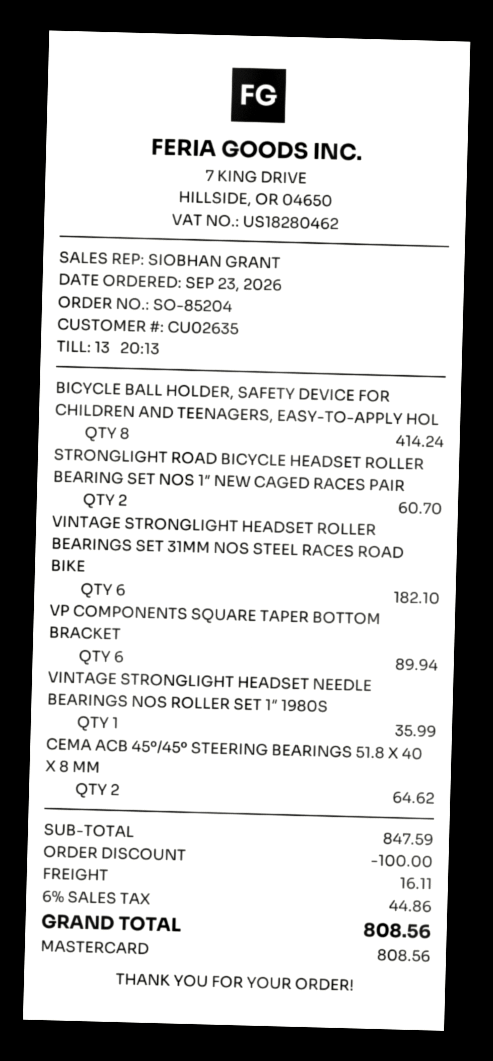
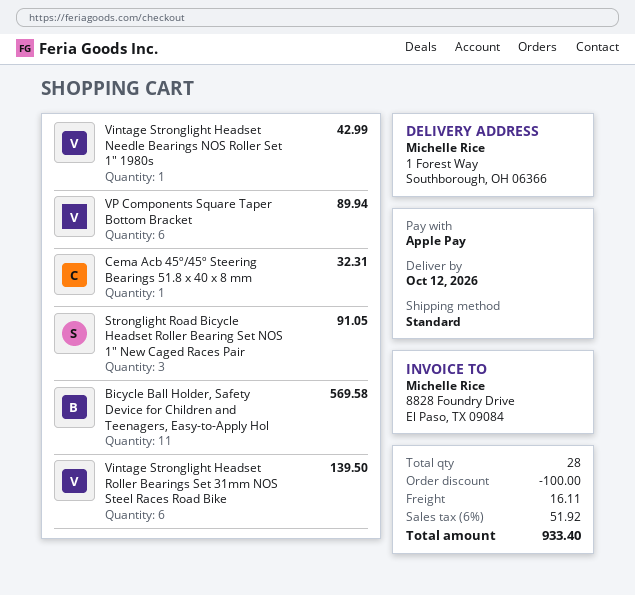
payment method: Mastercard -> Apple Pay
BICYCLE BALL HOLDER, SAFETY DEVICE FOR CHILDREN AND TEENAGERS, EASY-TO-APPLY HOL: 8 for 414.24 -> 11 for 569.58
STRONGLIGHT ROAD BICYCLE HEADSET ROLLER BEARING SET NOS 1″ NEW CAGED RACES PAIR: 2 for 60.70 -> 3 for 91.05
VINTAGE STRONGLIGHT HEADSET ROLLER BEARINGS SET 31MM NOS STEEL RACES ROAD BIKE: 6 for 182.10 -> 6 for 139.50
VINTAGE STRONGLIGHT HEADSET NEEDLE BEARINGS NOS ROLLER SET 1″ 1980S: 1 for 35.99 -> 1 for 42.99
CEMA ACB 45º/45º STEERING BEARINGS 51.8 X 40 X 8 MM: 2 for 64.62 -> 1 for 32.31
tax: 6% = 44.86 -> 6% = 51.92
total: 808.56 -> 933.40

